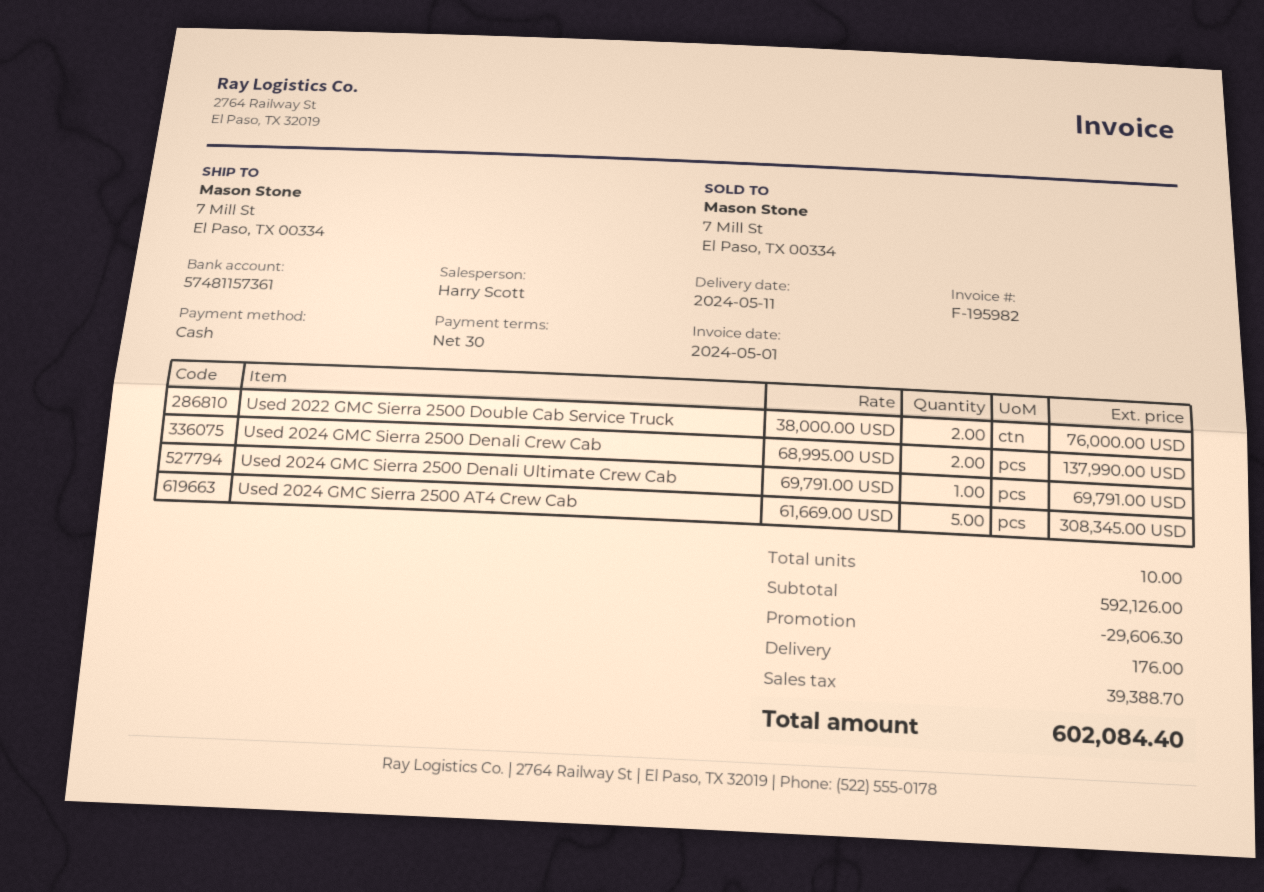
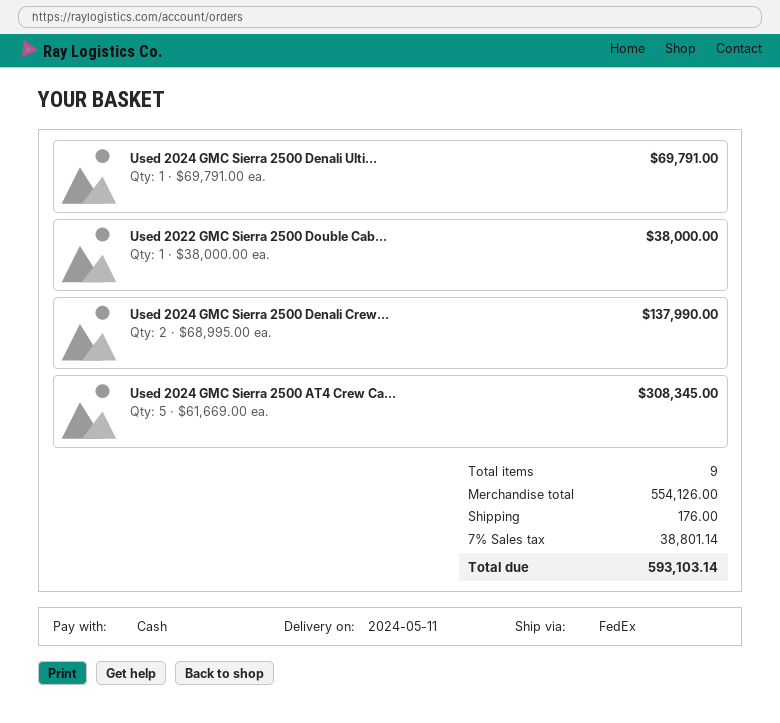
Used 2022 GMC Sierra 2500 Double Cab Service Truck: 2 x 38000.00 = 76000.00 -> 1 x 38000.00 = 38000.00
total quantity: 10 -> 9
subtotal: 592126.00 -> 554126.00
discount: 29606.30 -> none
tax: 39388.70 -> 38801.14
total: 602084.40 -> 593103.14

